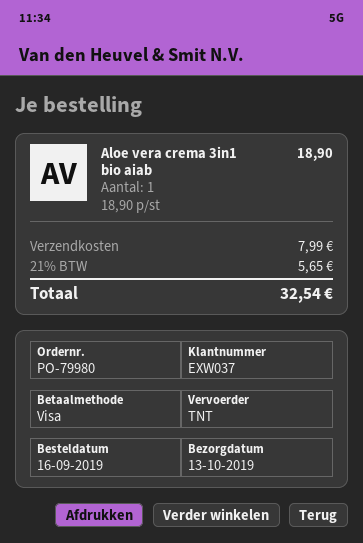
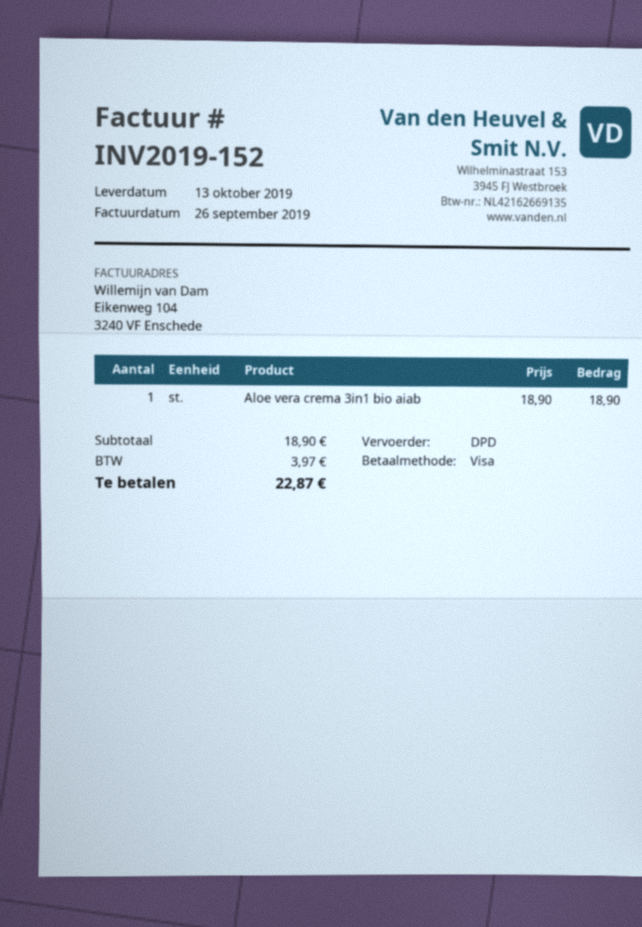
shipping method: TNT -> DPD
shipping: 7.99 -> none
tax: 5.65 -> 3.97
total: 32.54 -> 22.87

